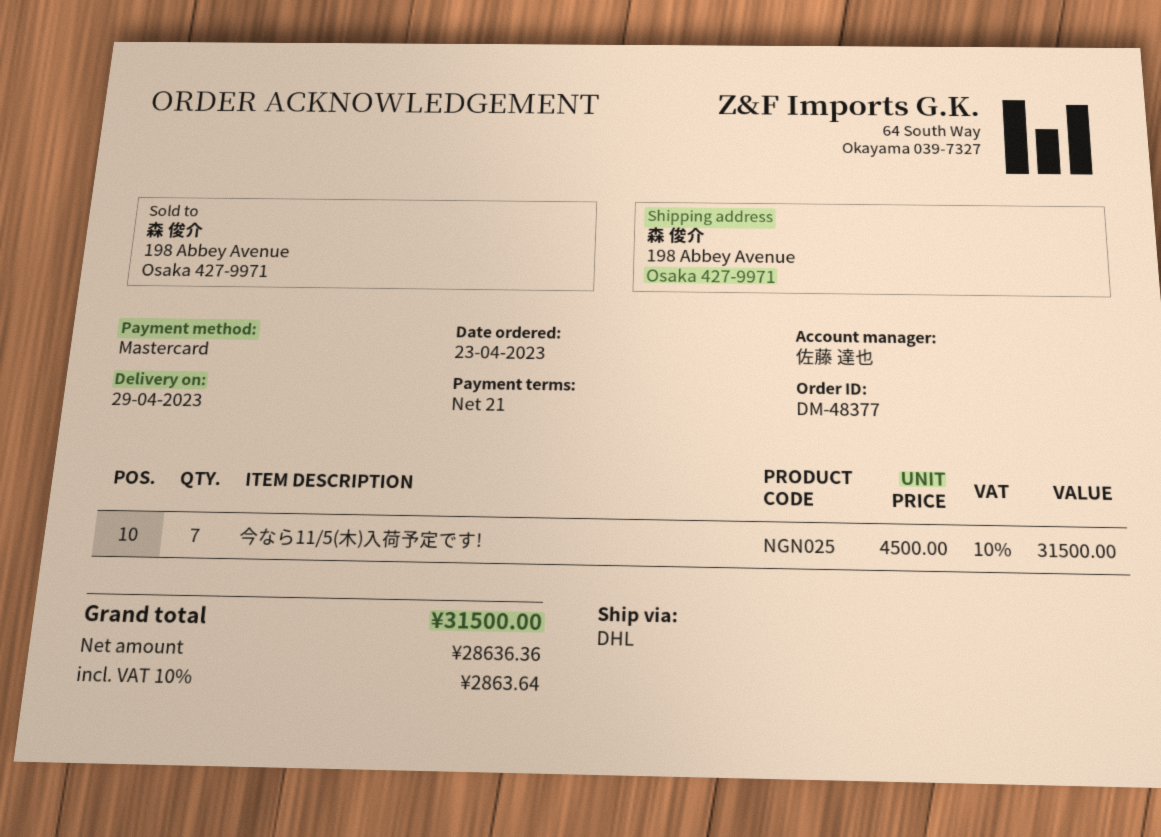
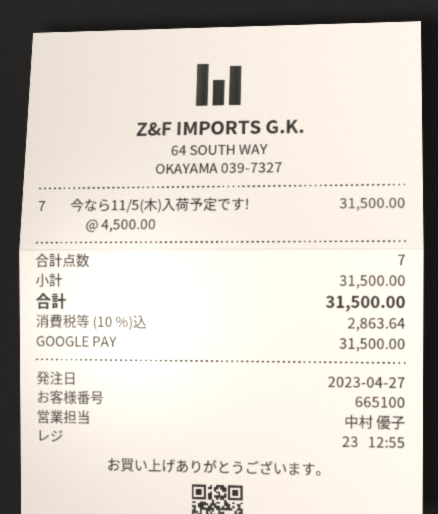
order date: 2023-04-23 -> 2023-04-27
sales rep: 佐藤 達也 -> 中村 優子
payment method: Mastercard -> Google Pay

